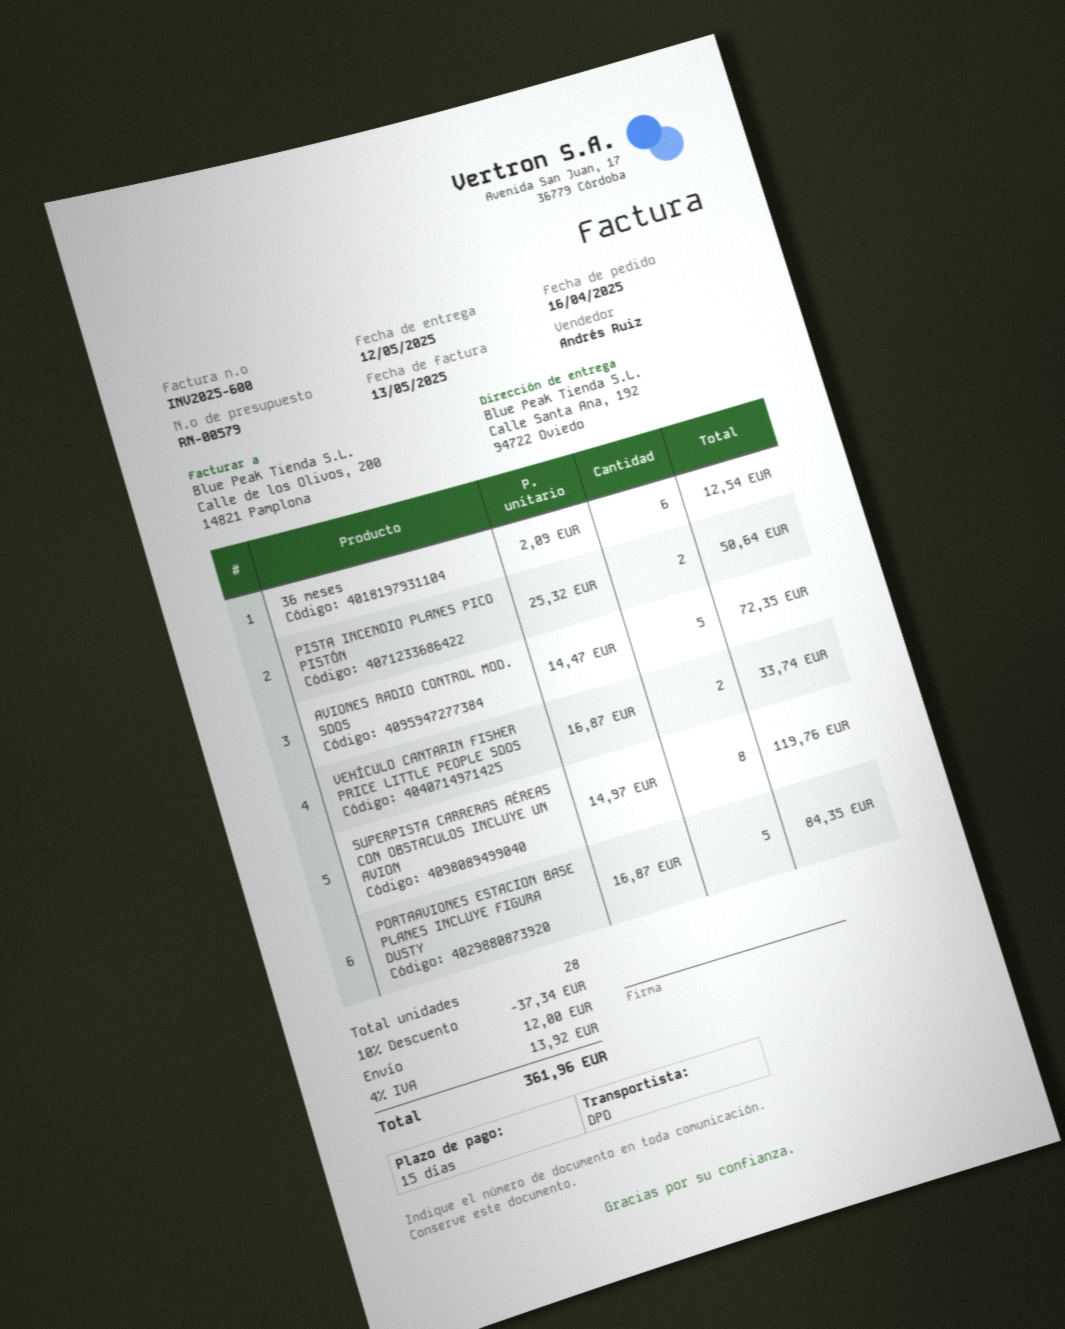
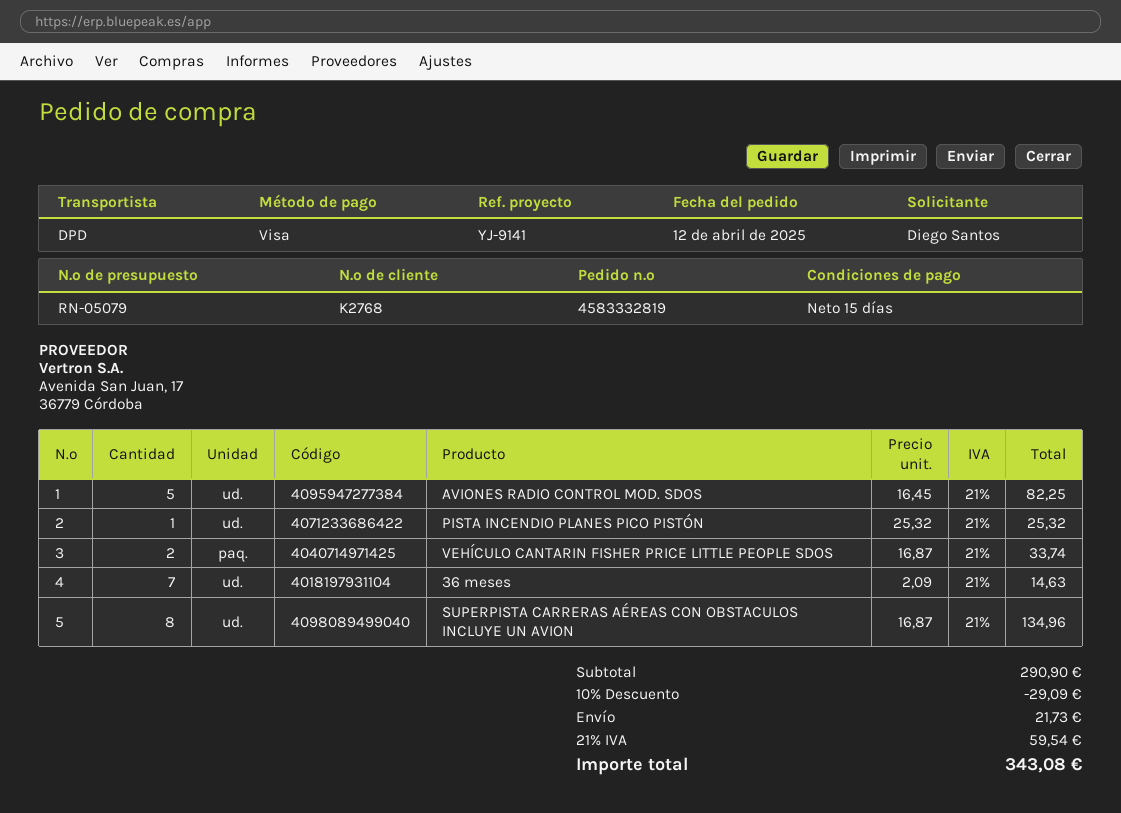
quote number: RN-00579 -> RN-05079
order date: 2025-04-16 -> 2025-04-12
36 meses: 6 x 2.09 = 12.54 -> 7 x 2.09 = 14.63
PISTA INCENDIO PLANES PICO PISTÓN: 2 x 25.32 = 50.64 -> 1 x 25.32 = 25.32
AVIONES RADIO CONTROL MOD. SDOS: 5 x 14.47 = 72.35 -> 5 x 16.45 = 82.25
SUPERPISTA CARRERAS AÉREAS CON OBSTACULOS INCLUYE UN AVION: 8 x 14.97 = 119.76 -> 8 x 16.87 = 134.96
PORTAAVIONES ESTACION BASE PLANES INCLUYE FIGURA DUSTY: 5 x 16.87 = 84.35 -> none
discount: 10% = 37.34 -> 10% = 29.09
shipping: 12.00 -> 21.73
tax: 4% = 13.92 -> 21% = 59.54
total: 361.96 -> 343.08

